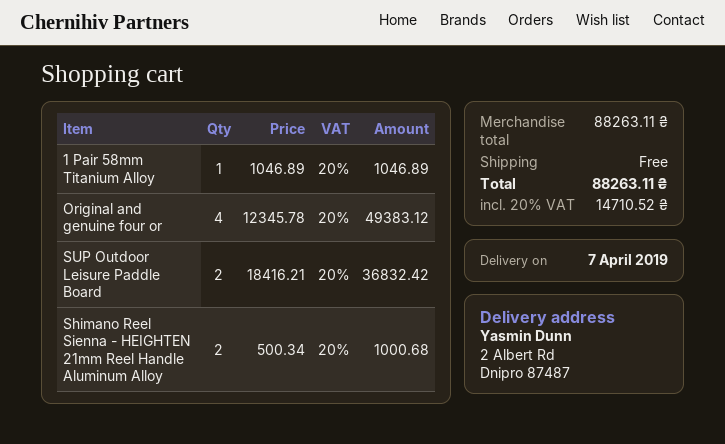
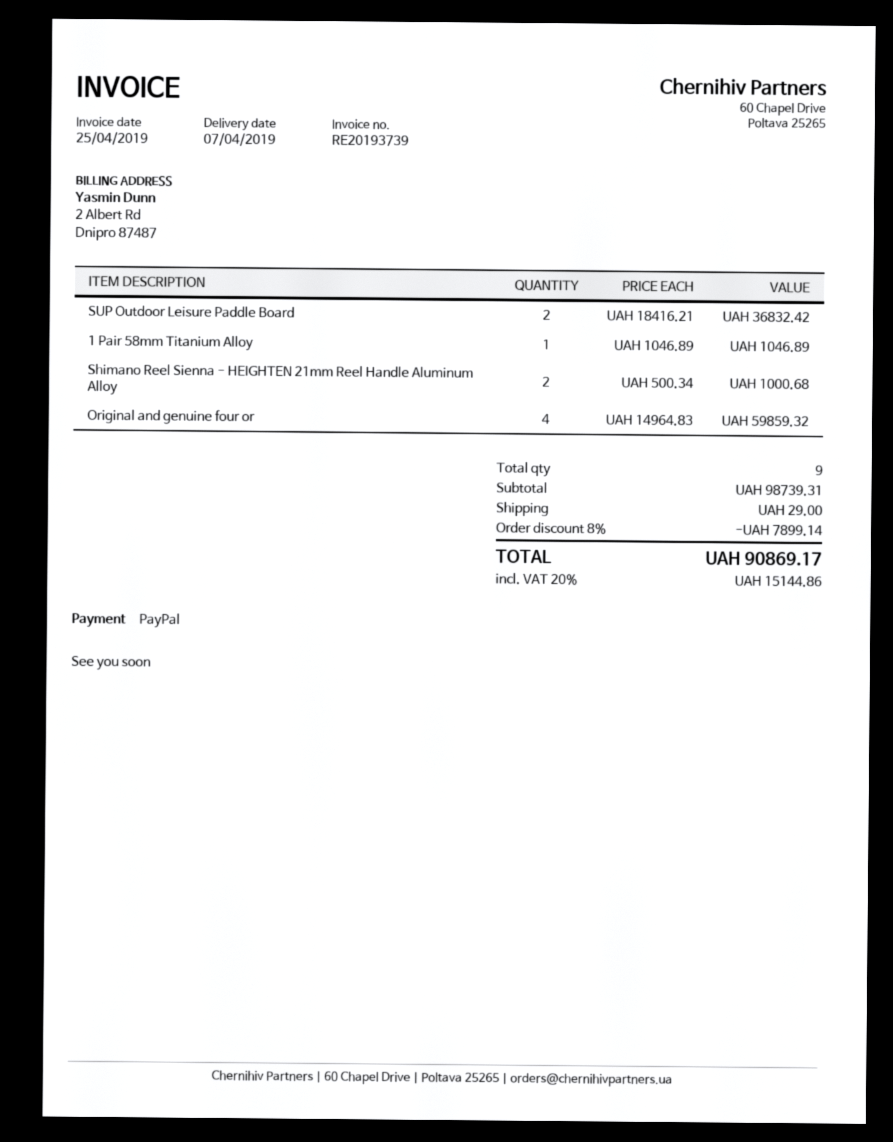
Original and genuine four or: 4 x 12345.78 = 49383.12 -> 4 x 14964.83 = 59859.32
subtotal: 88263.11 -> 98739.31
discount: none -> 8% = 7899.14
shipping: 0.00 -> 29.00
tax: 20% = 14710.52 -> 20% = 15144.86
total: 88263.11 -> 90869.17

